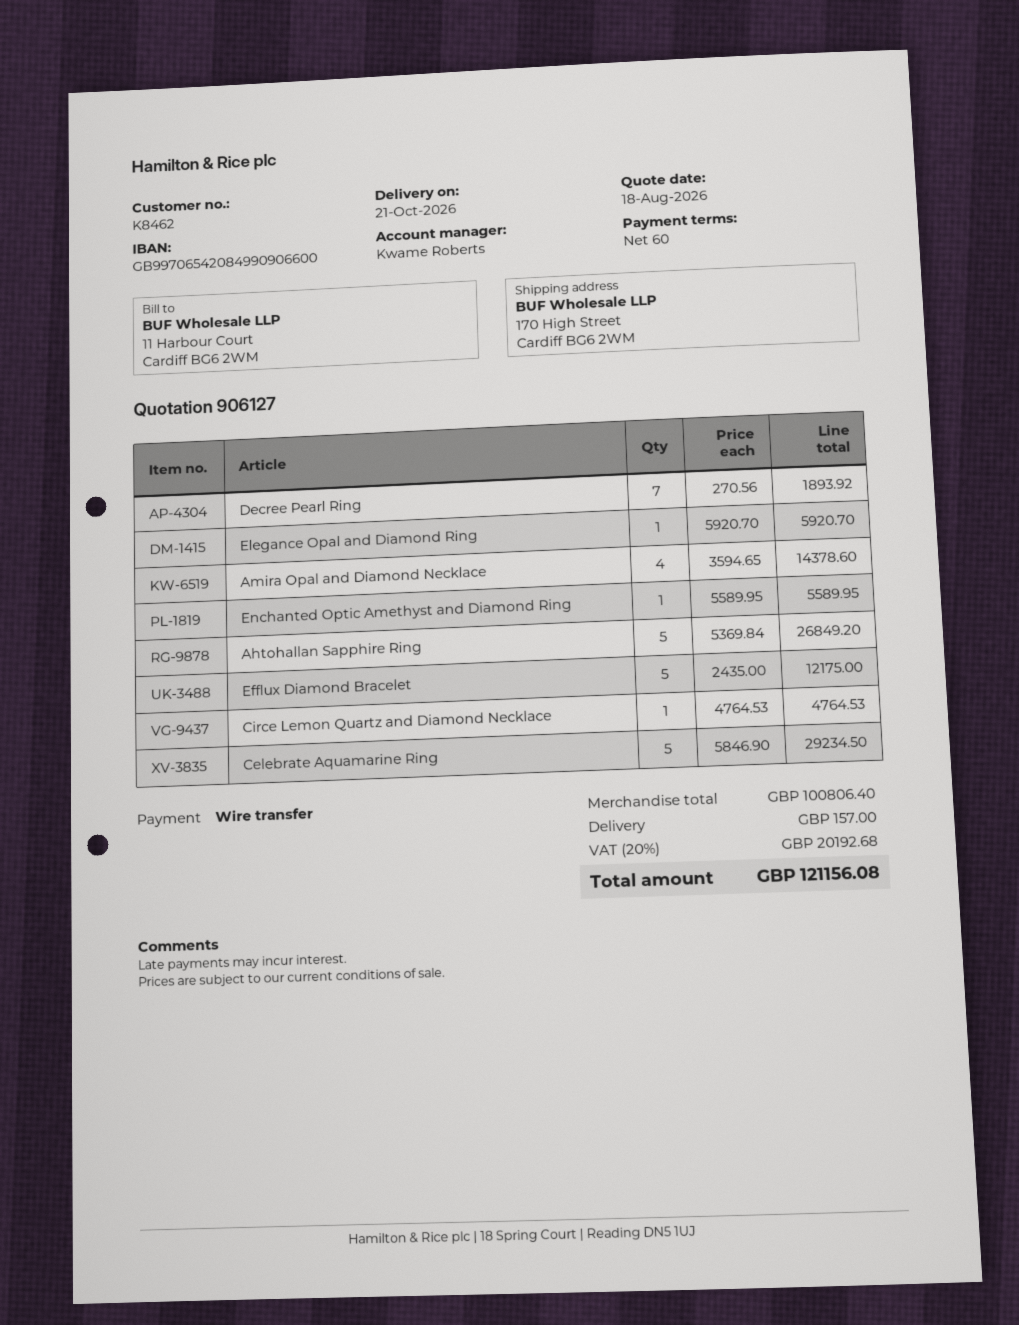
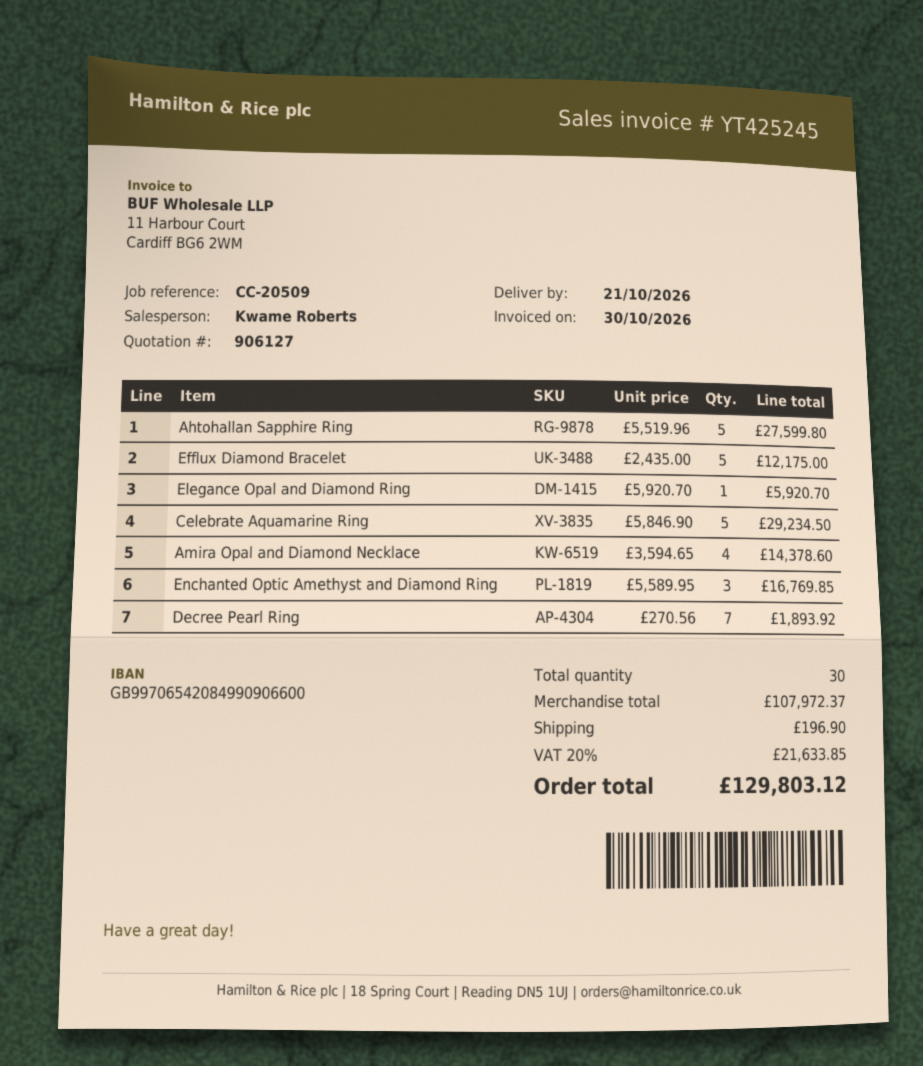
Enchanted Optic Amethyst and Diamond Ring: 1 x 5589.95 = 5589.95 -> 3 x 5589.95 = 16769.85
Ahtohallan Sapphire Ring: 5 x 5369.84 = 26849.20 -> 5 x 5519.96 = 27599.80
Circe Lemon Quartz and Diamond Necklace: 1 x 4764.53 = 4764.53 -> none
subtotal: 100806.40 -> 107972.37
shipping: 157.00 -> 196.90
tax: 20% = 20192.68 -> 20% = 21633.85
total: 121156.08 -> 129803.12

